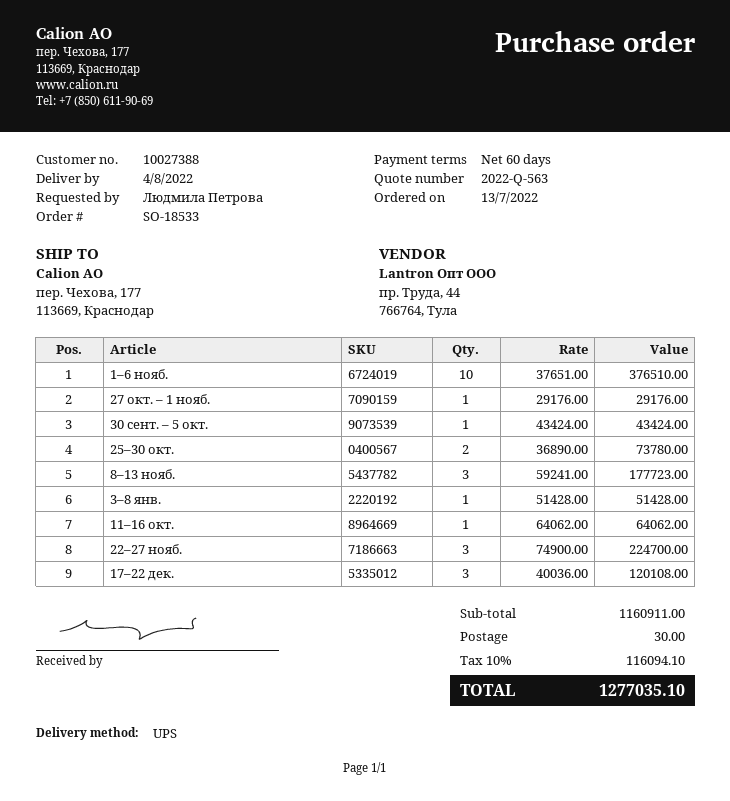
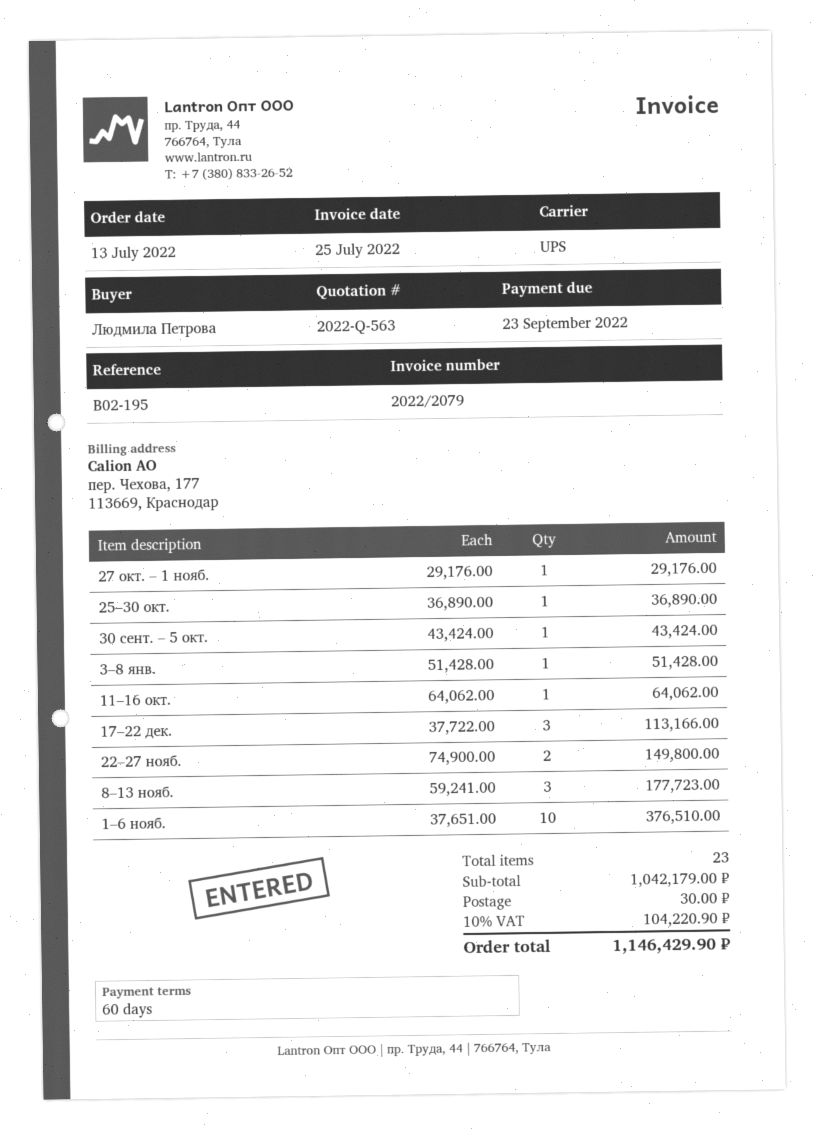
25–30 окт.: 2 x 36890.00 = 73780.00 -> 1 x 36890.00 = 36890.00
22–27 нояб.: 3 x 74900.00 = 224700.00 -> 2 x 74900.00 = 149800.00
17–22 дек.: 3 x 40036.00 = 120108.00 -> 3 x 37722.00 = 113166.00
subtotal: 1160911.00 -> 1042179.00
tax: 10% = 116094.10 -> 10% = 104220.90
total: 1277035.10 -> 1146429.90

